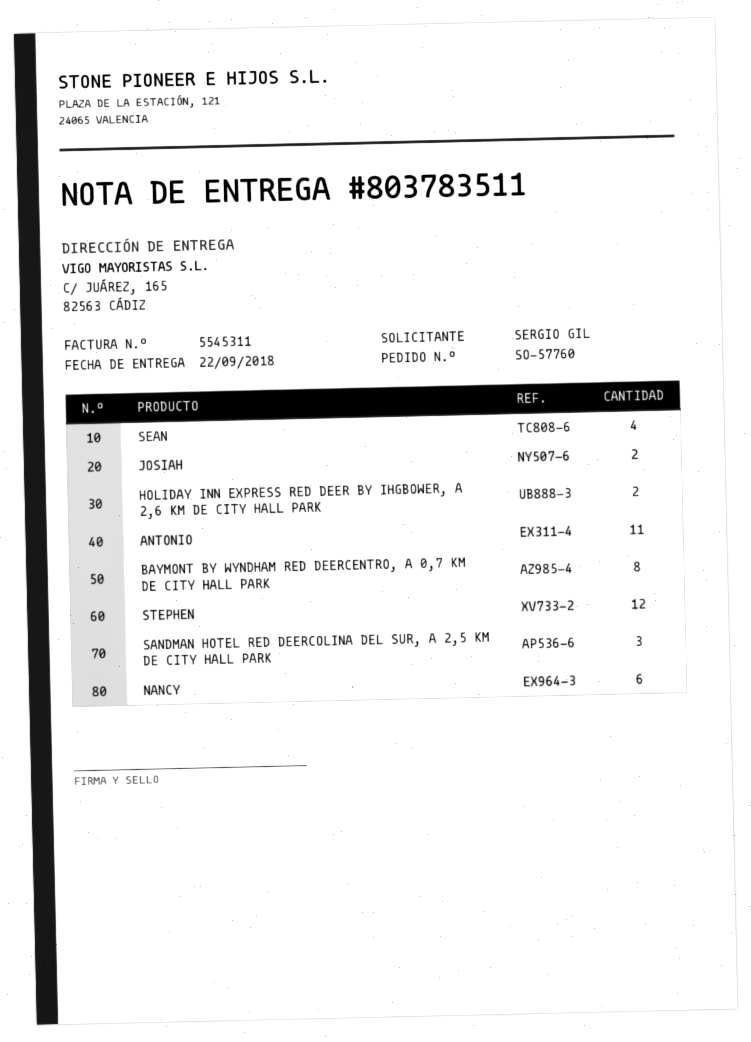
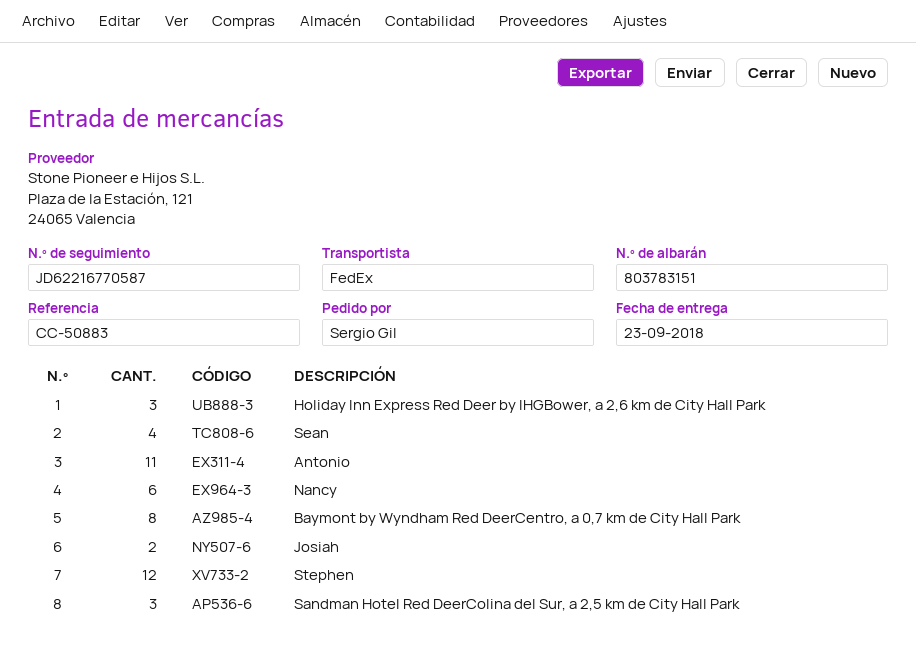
delivery note number: 803783511 -> 803783151
delivery date: 2018-09-22 -> 2018-09-23
HOLIDAY INN EXPRESS RED DEER BY IHGBOWER, A 2,6 KM DE CITY HALL PARK: 2 -> 3

